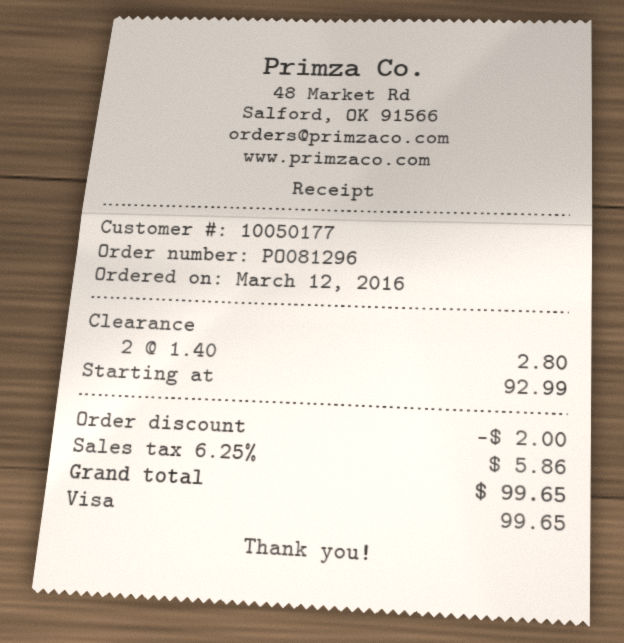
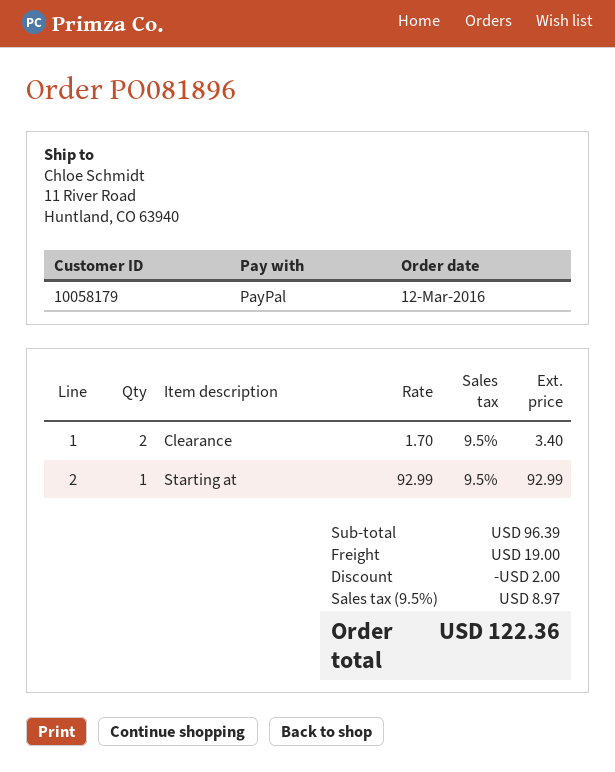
order number: PO081296 -> PO081896
customer number: 10050177 -> 10058179
payment method: Visa -> PayPal
Clearance: 2 x 1.40 = 2.80 -> 2 x 1.70 = 3.40
shipping: none -> 19.00
tax: 6.25% = 5.86 -> 9.5% = 8.97
total: 99.65 -> 122.36

